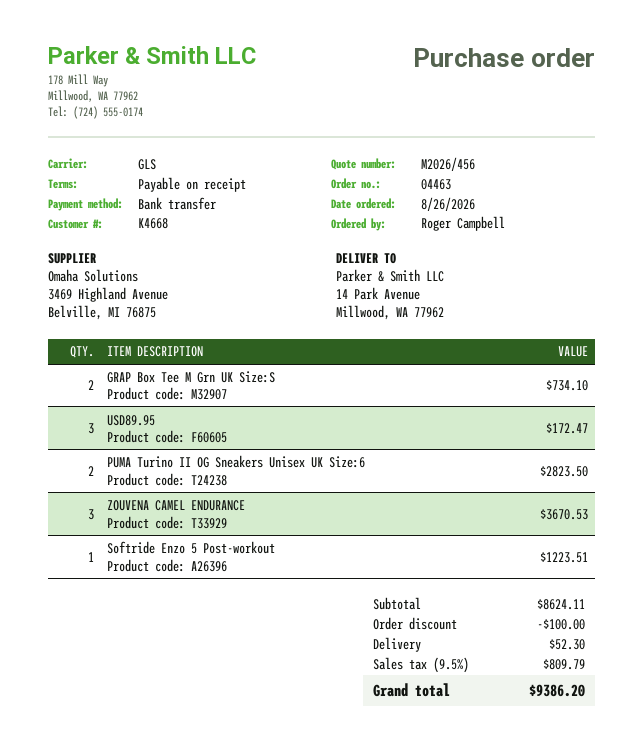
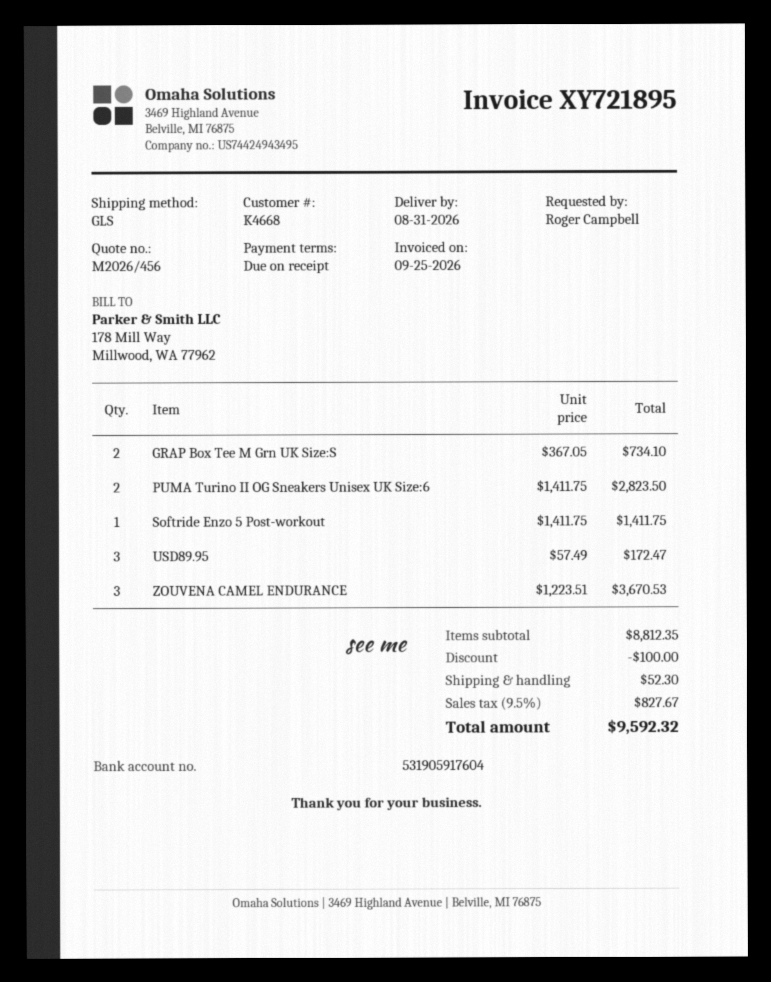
Softride Enzo 5 Post-workout: 1 for 1223.51 -> 1 for 1411.75
subtotal: 8624.11 -> 8812.35
tax: 9.5% = 809.79 -> 9.5% = 827.67
total: 9386.20 -> 9592.32

